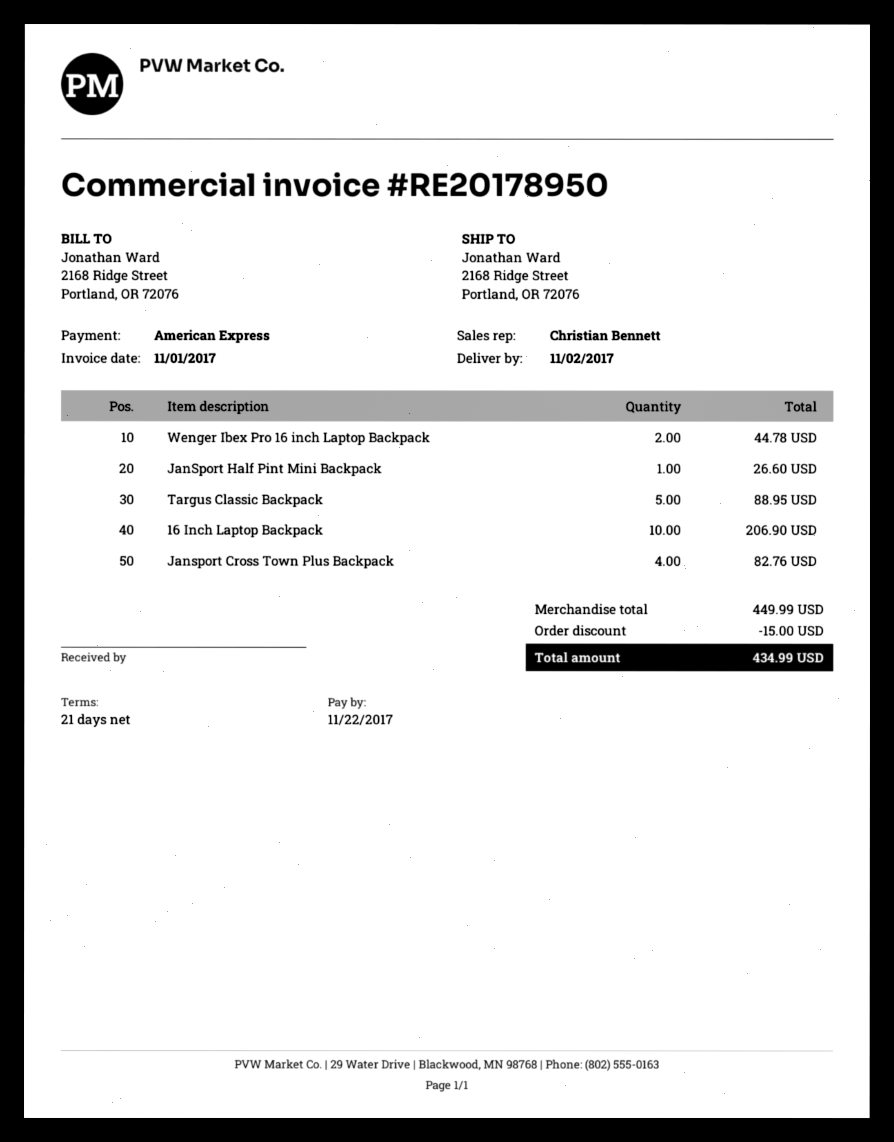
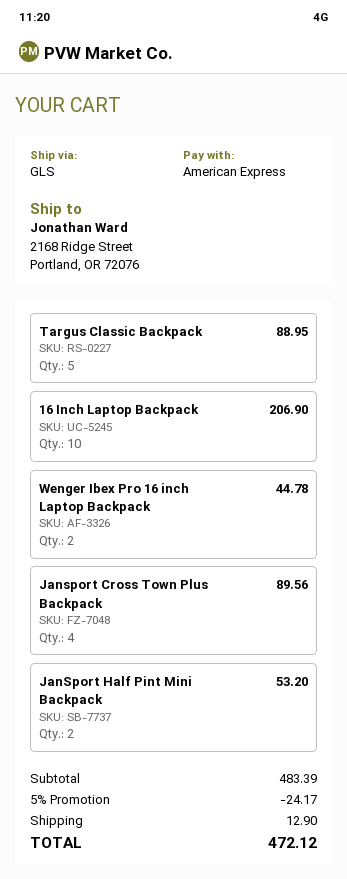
JanSport Half Pint Mini Backpack: 1 for 26.60 -> 2 for 53.20
Jansport Cross Town Plus Backpack: 4 for 82.76 -> 4 for 89.56
subtotal: 449.99 -> 483.39
discount: 15.00 -> 24.17
shipping: none -> 12.90
total: 434.99 -> 472.12

